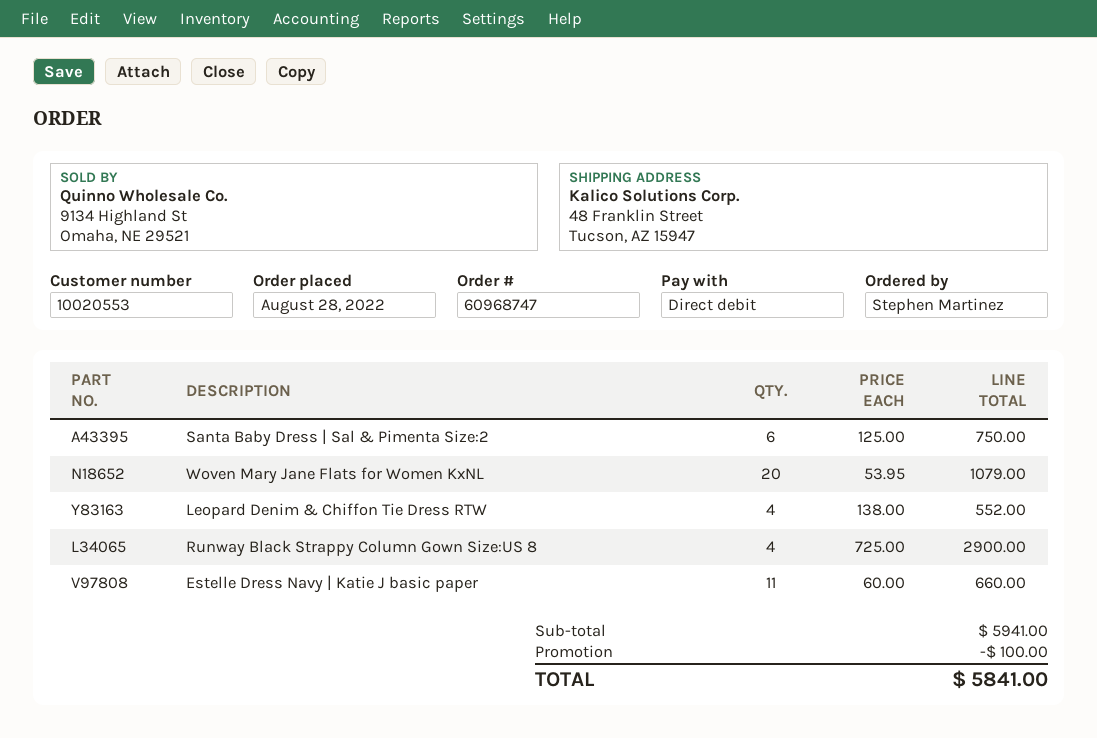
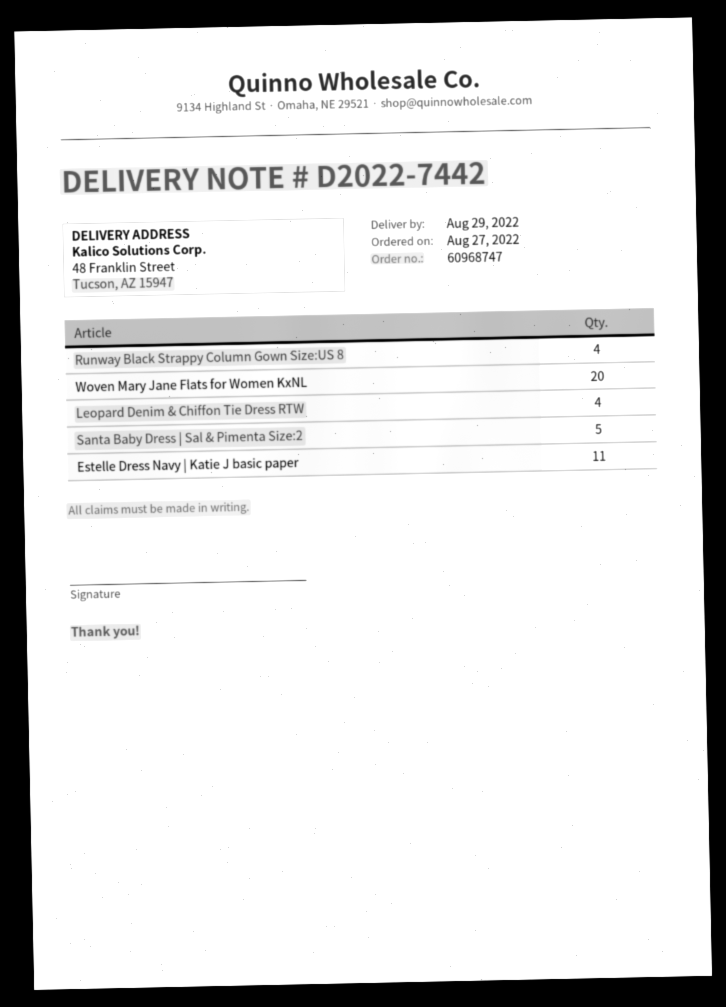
order date: 2022-08-28 -> 2022-08-27
Santa Baby Dress | Sal & Pimenta Size:2: 6 -> 5

